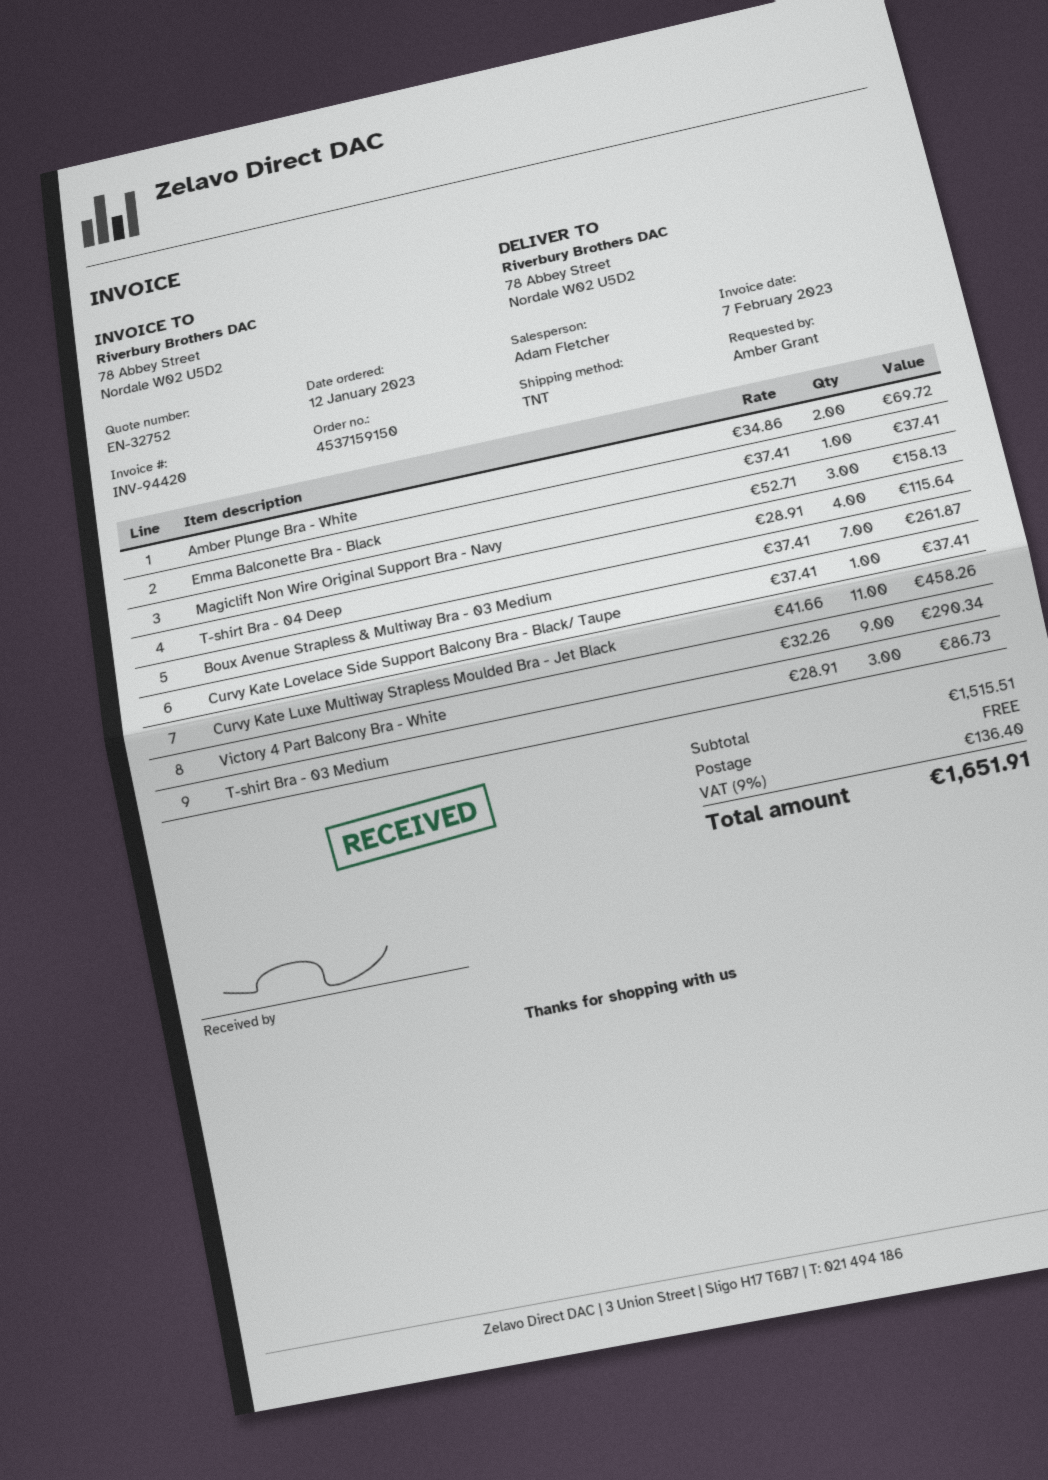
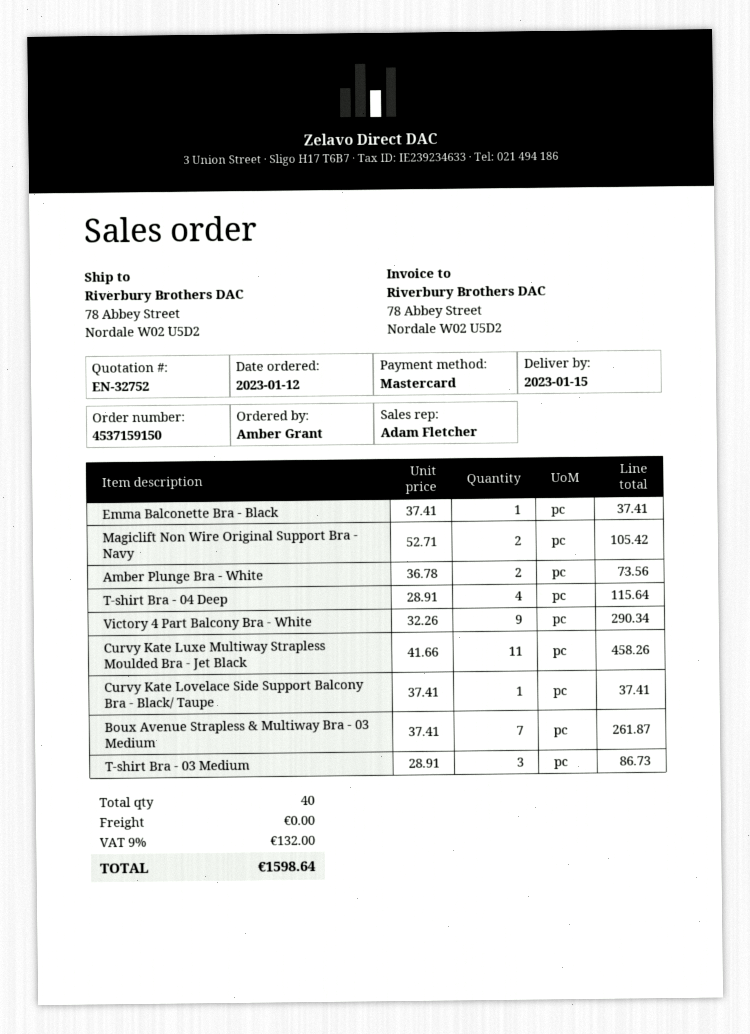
Amber Plunge Bra - White: 2 x 34.86 = 69.72 -> 2 x 36.78 = 73.56
Magiclift Non Wire Original Support Bra - Navy: 3 x 52.71 = 158.13 -> 2 x 52.71 = 105.42
tax: 9% = 136.40 -> 9% = 132.00
total: 1651.91 -> 1598.64

